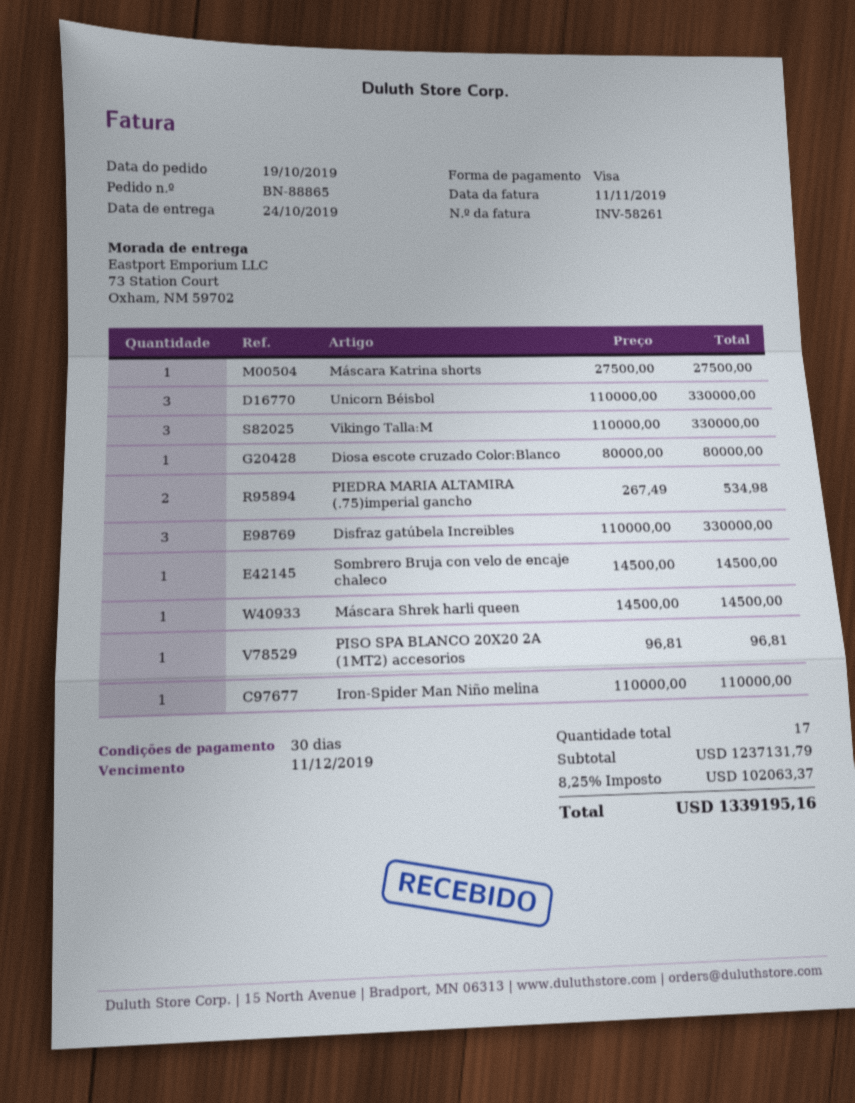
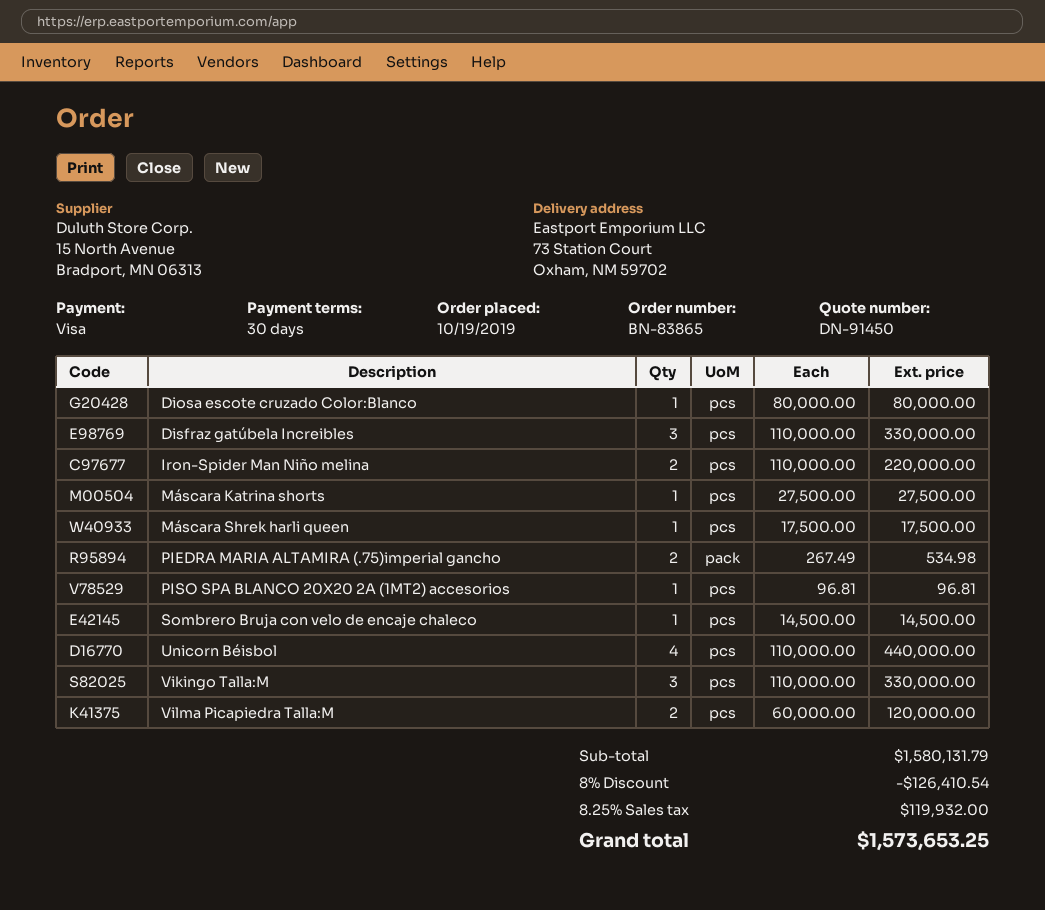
order number: BN-88865 -> BN-83865
Unicorn Béisbol: 3 x 110000.00 = 330000.00 -> 4 x 110000.00 = 440000.00
Máscara Shrek harli queen: 1 x 14500.00 = 14500.00 -> 1 x 17500.00 = 17500.00
Iron-Spider Man Niño melina: 1 x 110000.00 = 110000.00 -> 2 x 110000.00 = 220000.00
Vilma Picapiedra Talla:M: none -> 2 x 60000.00 = 120000.00
subtotal: 1237131.79 -> 1580131.79
discount: none -> 8% = 126410.54
tax: 8.25% = 102063.37 -> 8.25% = 119932.00
total: 1339195.16 -> 1573653.25

